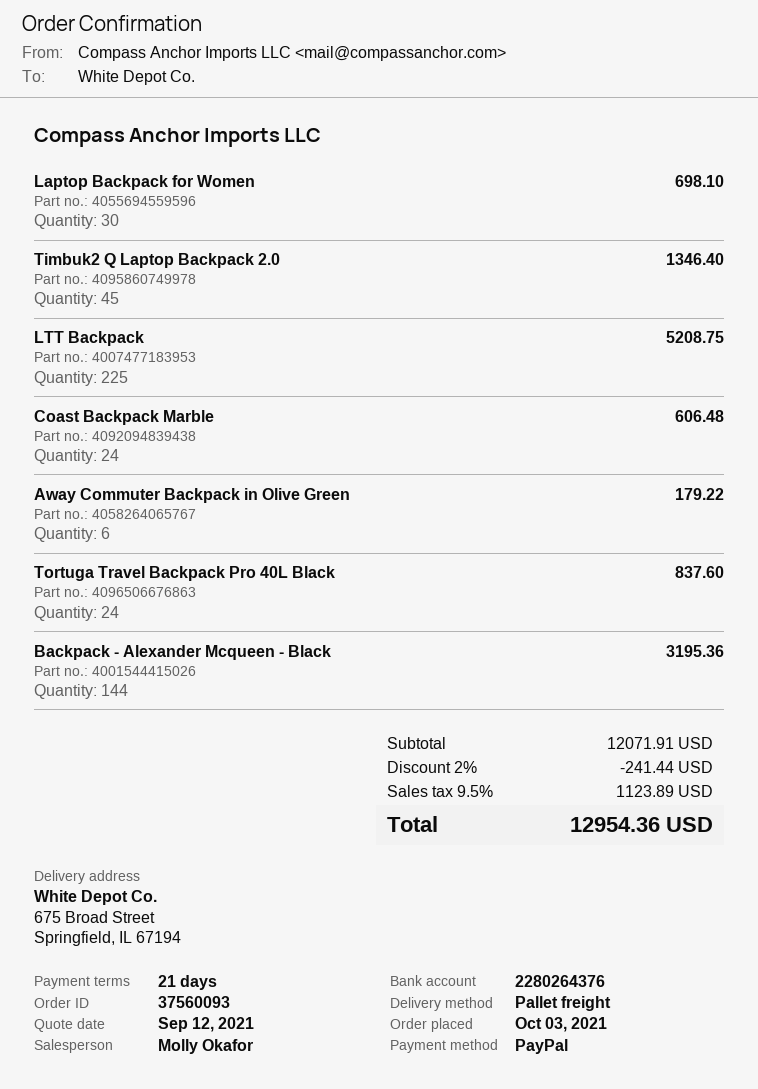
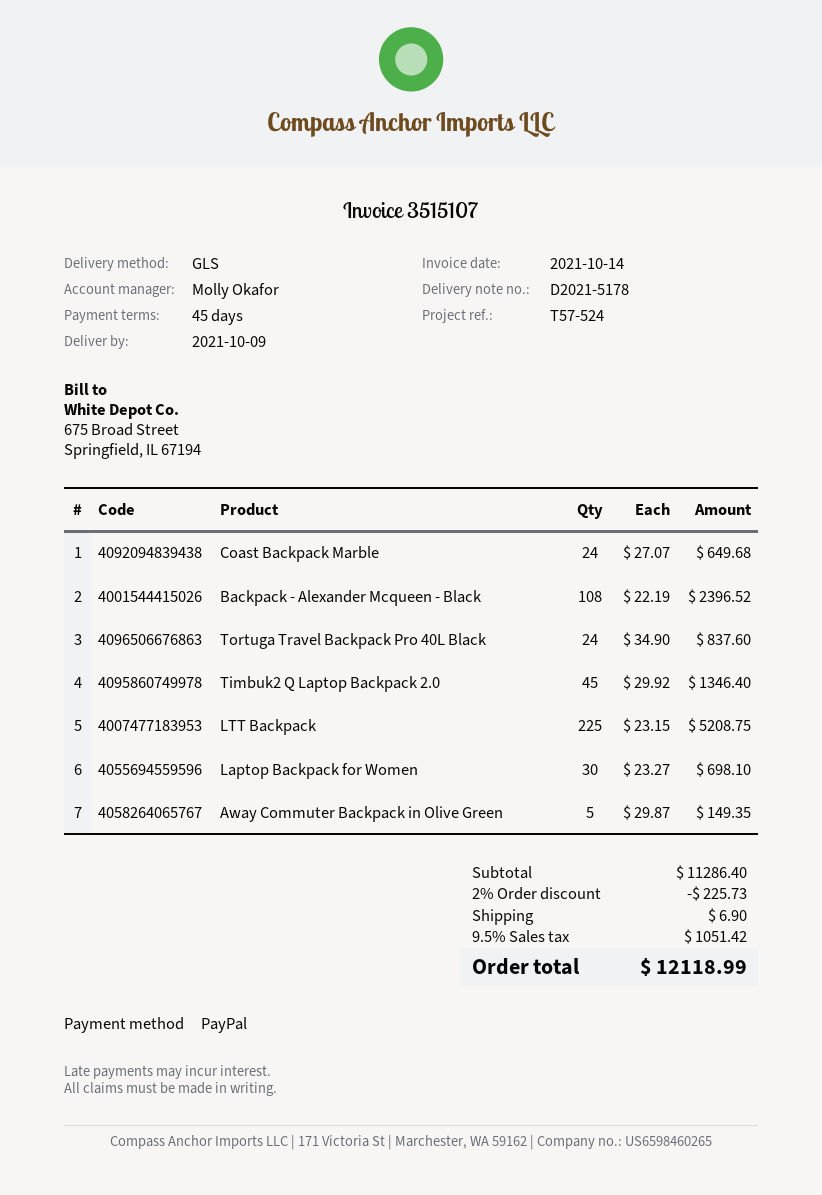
payment terms: 21 days -> 45 days
shipping method: pallet freight -> GLS
Coast Backpack Marble: 24 for 606.48 -> 24 for 649.68
Away Commuter Backpack in Olive Green: 6 for 179.22 -> 5 for 149.35
Backpack - Alexander Mcqueen - Black: 144 for 3195.36 -> 108 for 2396.52
subtotal: 12071.91 -> 11286.40
discount: 2% = 241.44 -> 2% = 225.73
shipping: none -> 6.90
tax: 9.5% = 1123.89 -> 9.5% = 1051.42
total: 12954.36 -> 12118.99

